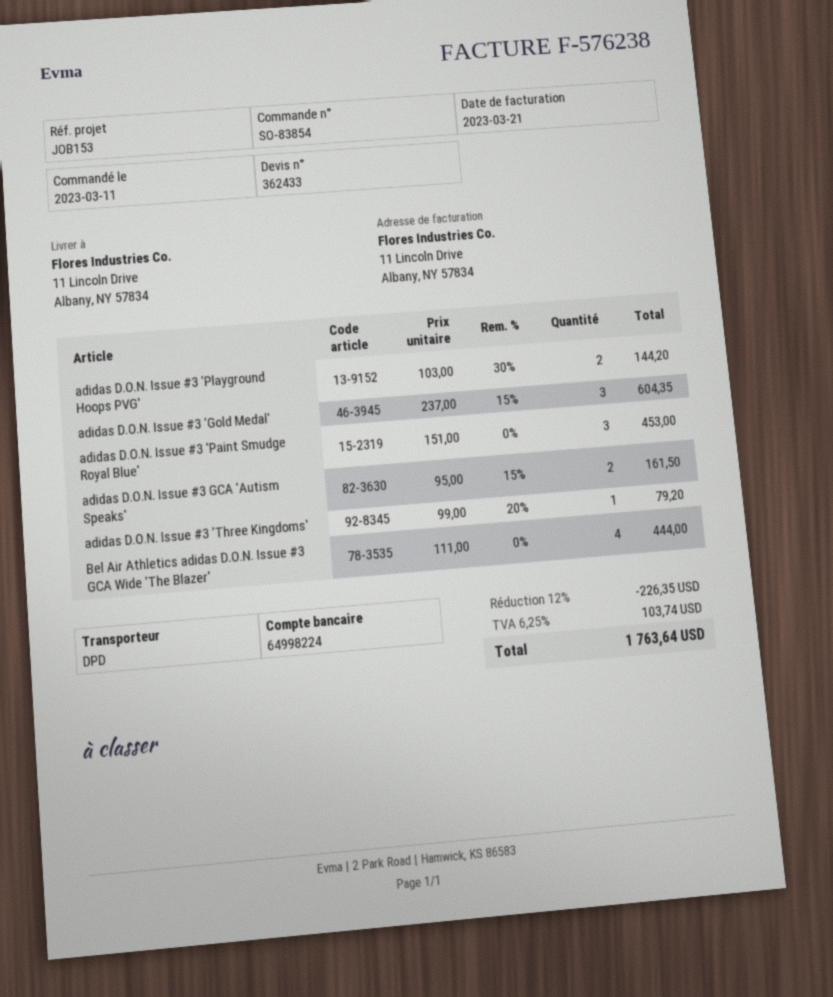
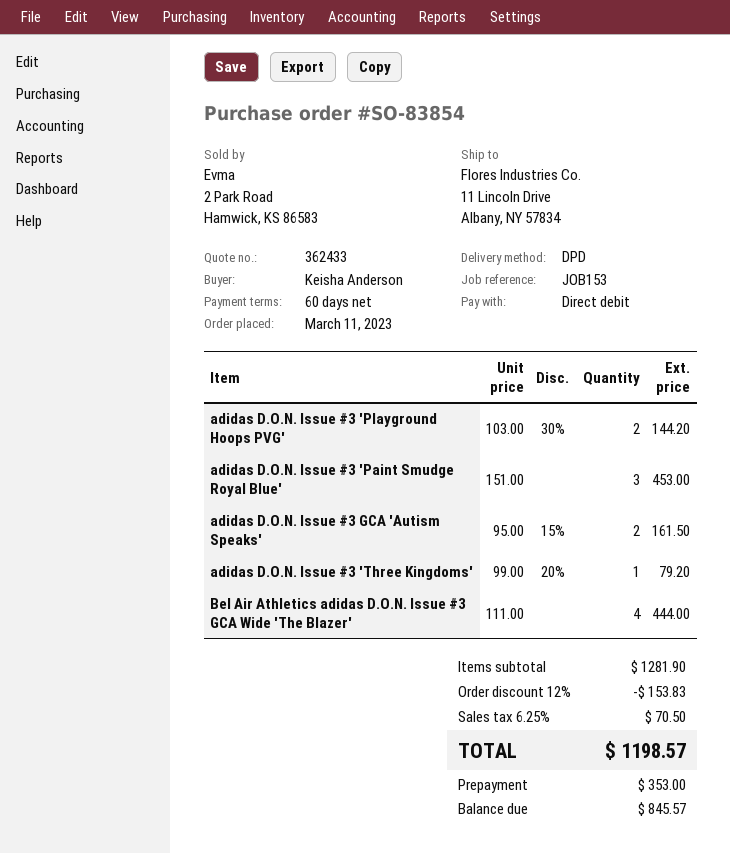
adidas D.O.N. Issue #3 'Gold Medal': 3 x 237.00 - 15% = 604.35 -> none
discount: 12% = 226.35 -> 12% = 153.83
tax: 6.25% = 103.74 -> 6.25% = 70.50
total: 1763.64 -> 1198.57

